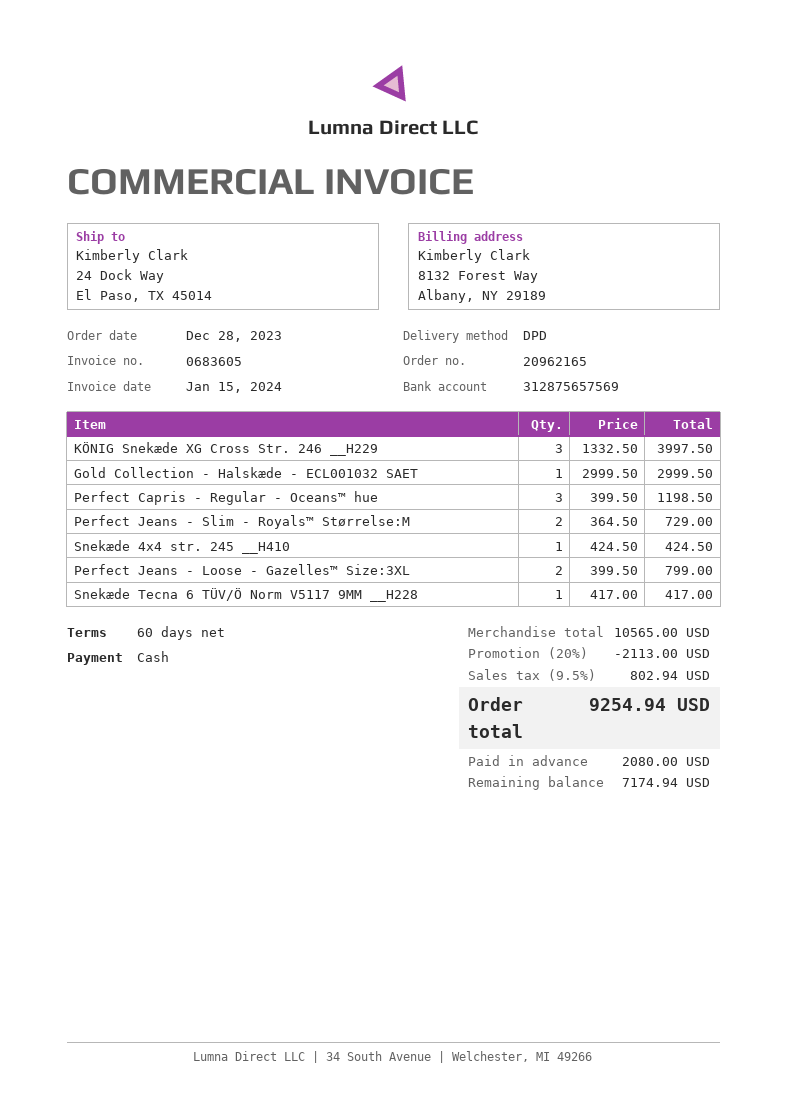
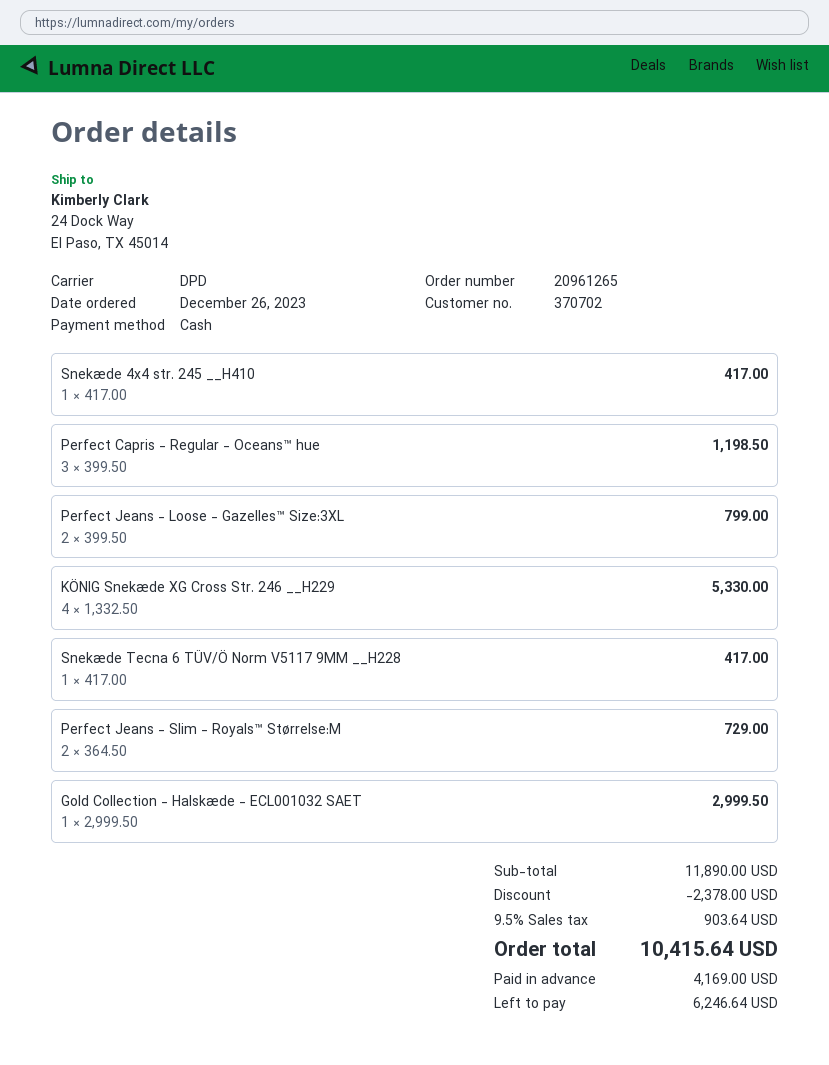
order number: 20962165 -> 20961265
order date: 2023-12-28 -> 2023-12-26
KÖNIG Snekæde XG Cross Str. 246 __H229: 3 x 1332.50 = 3997.50 -> 4 x 1332.50 = 5330.00
Snekæde 4x4 str. 245 __H410: 1 x 424.50 = 424.50 -> 1 x 417.00 = 417.00
subtotal: 10565.00 -> 11890.00
discount: 2113.00 -> 2378.00
tax: 9.5% = 802.94 -> 9.5% = 903.64
total: 9254.94 -> 10415.64
deposit: 2080.00 -> 4169.00
balance: 7174.94 -> 6246.64

